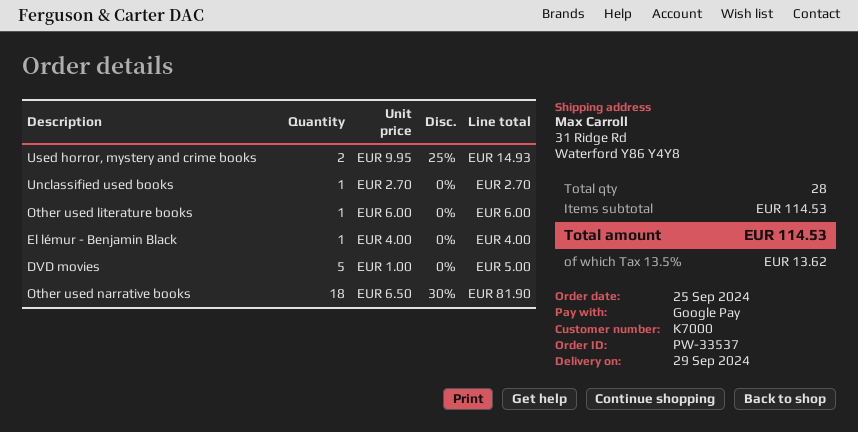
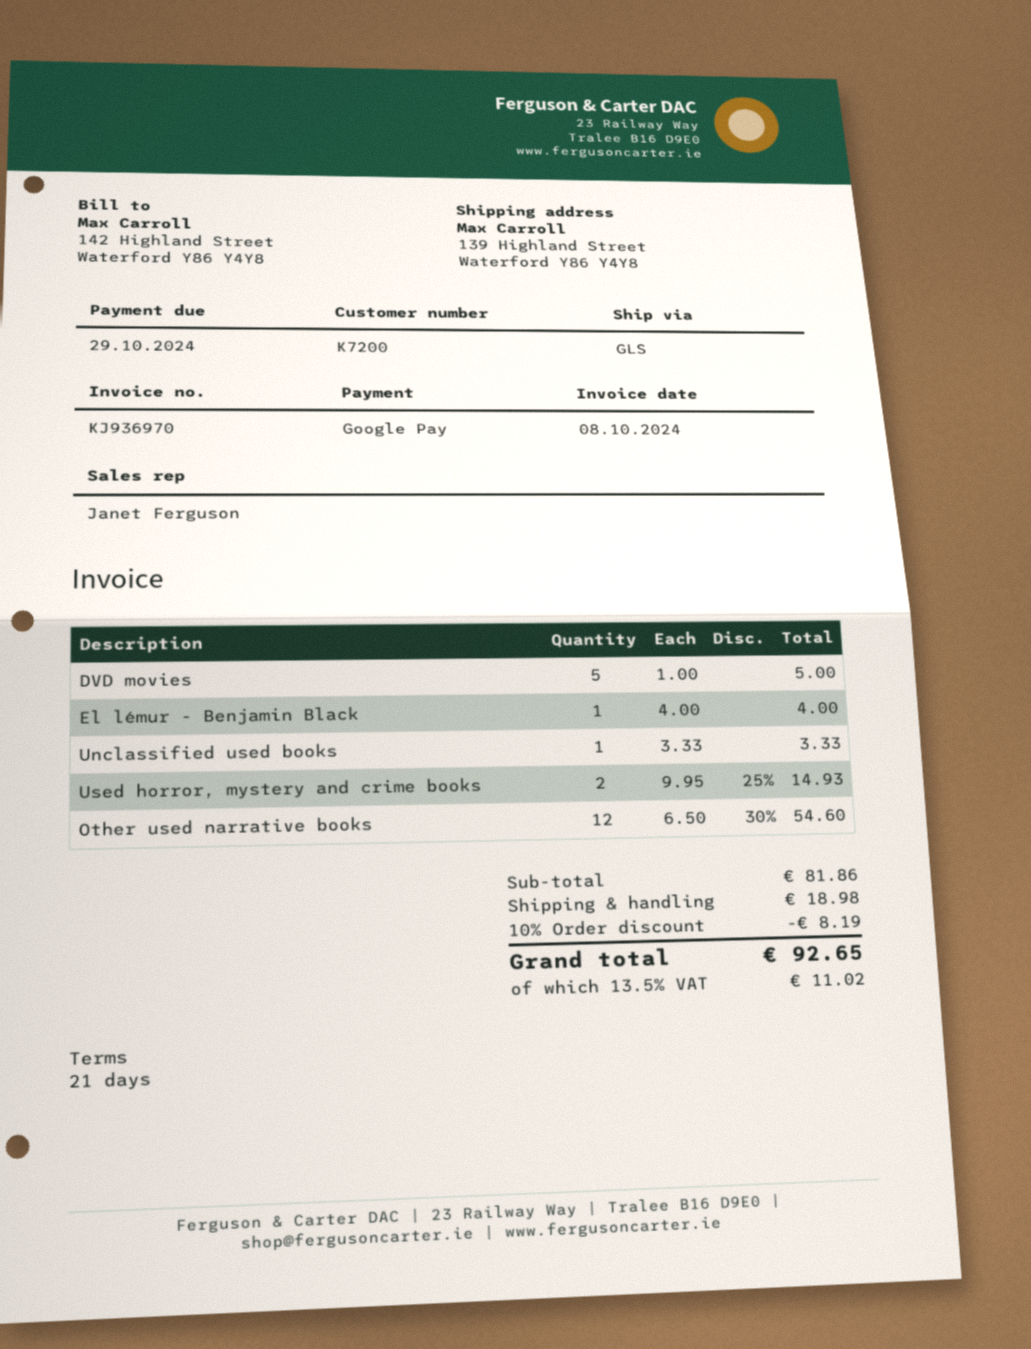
customer number: K7000 -> K7200
ship to: 31 Ridge Rd, Waterford Y86 Y4Y8 -> 139 Highland Street, Waterford Y86 Y4Y8
Unclassified used books: 1 x 2.70 = 2.70 -> 1 x 3.33 = 3.33
Other used literature books: 1 x 6.00 = 6.00 -> none
Other used narrative books: 18 x 6.50 - 30% = 81.90 -> 12 x 6.50 - 30% = 54.60
subtotal: 114.53 -> 81.86
discount: none -> 10% = 8.19
shipping: none -> 18.98
tax: 13.5% = 13.62 -> 13.5% = 11.02
total: 114.53 -> 92.65

